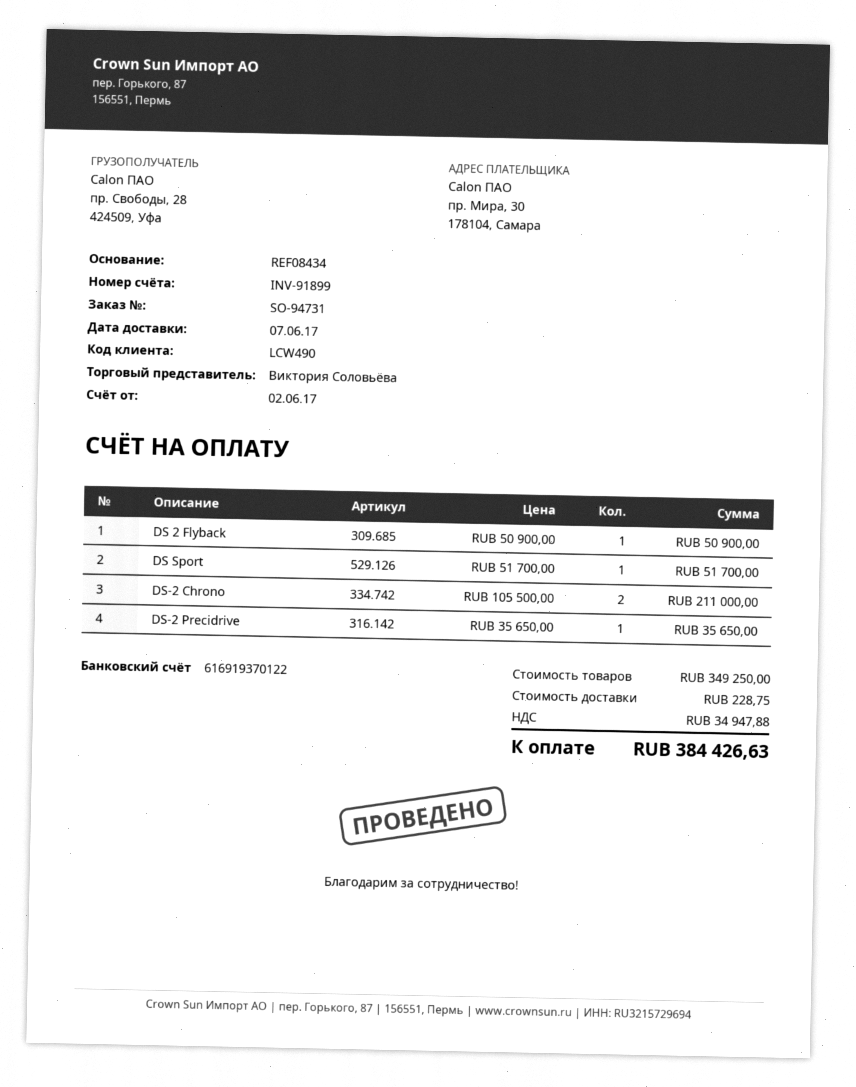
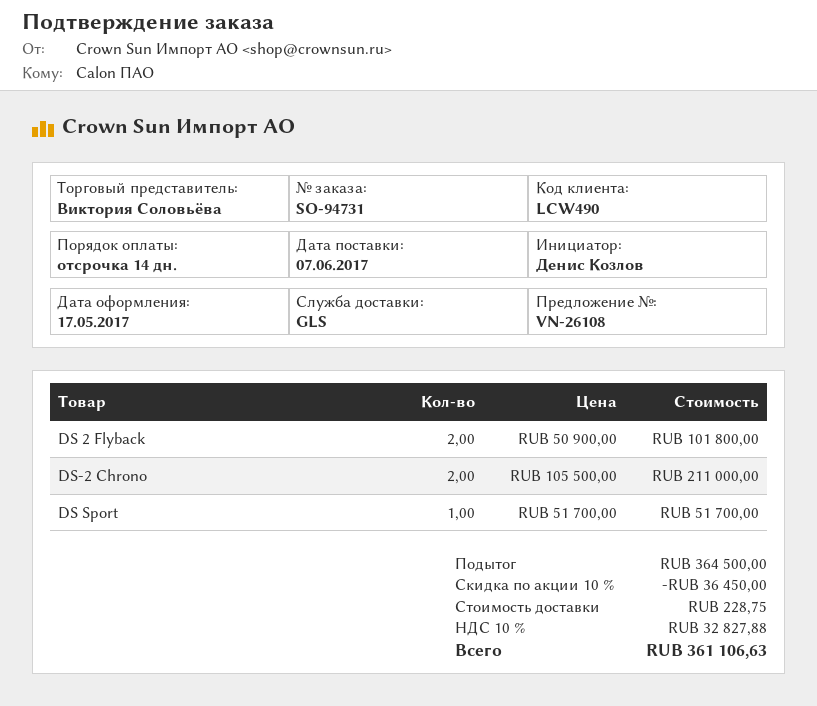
DS 2 Flyback: 1 x 50900.00 = 50900.00 -> 2 x 50900.00 = 101800.00
DS-2 Precidrive: 1 x 35650.00 = 35650.00 -> none
subtotal: 349250.00 -> 364500.00
discount: none -> 10% = 36450.00
tax: 34947.88 -> 32827.88
total: 384426.63 -> 361106.63

